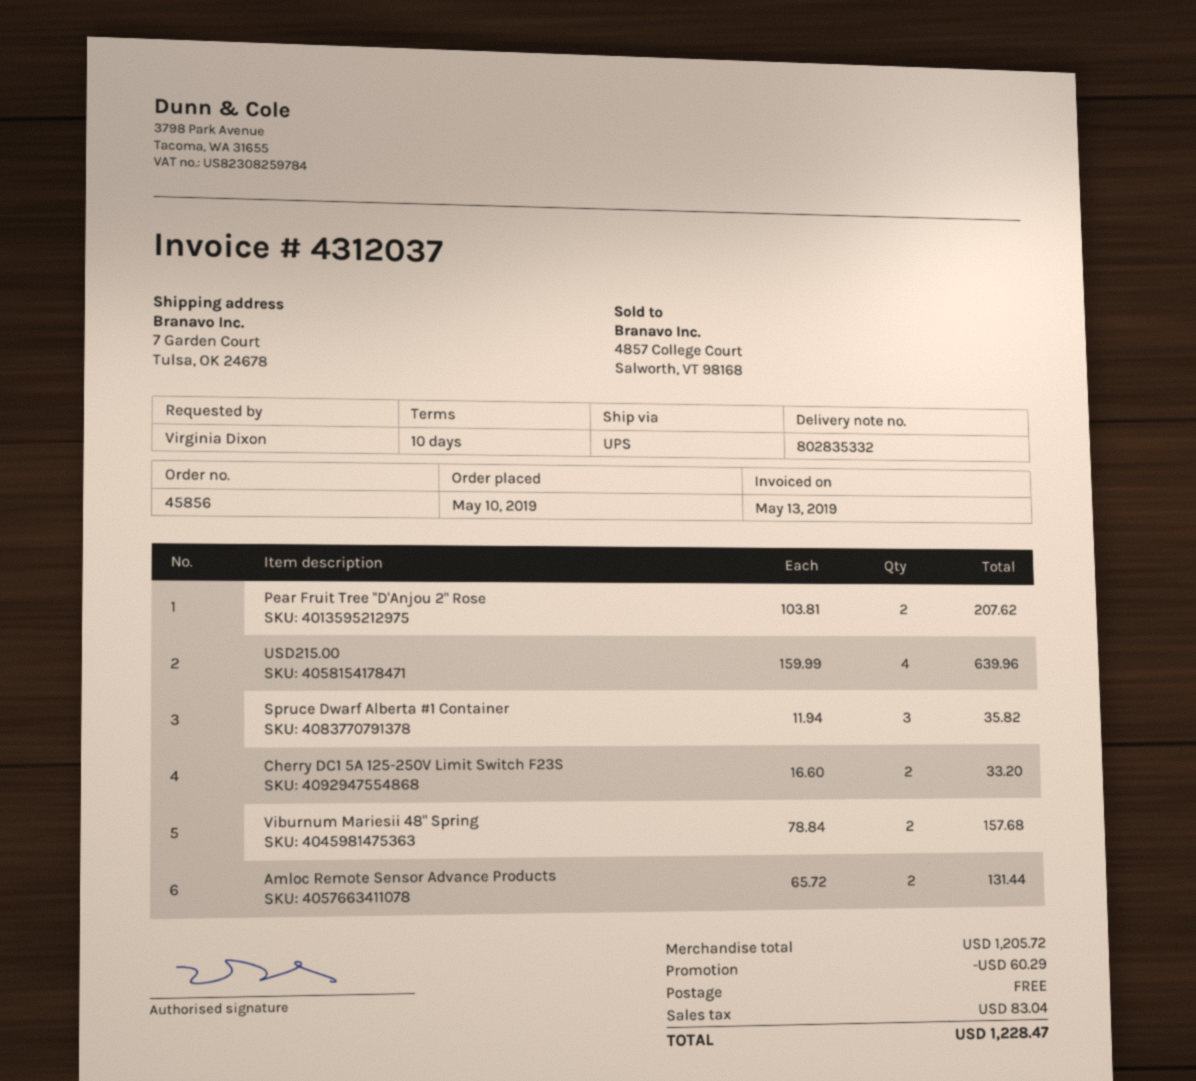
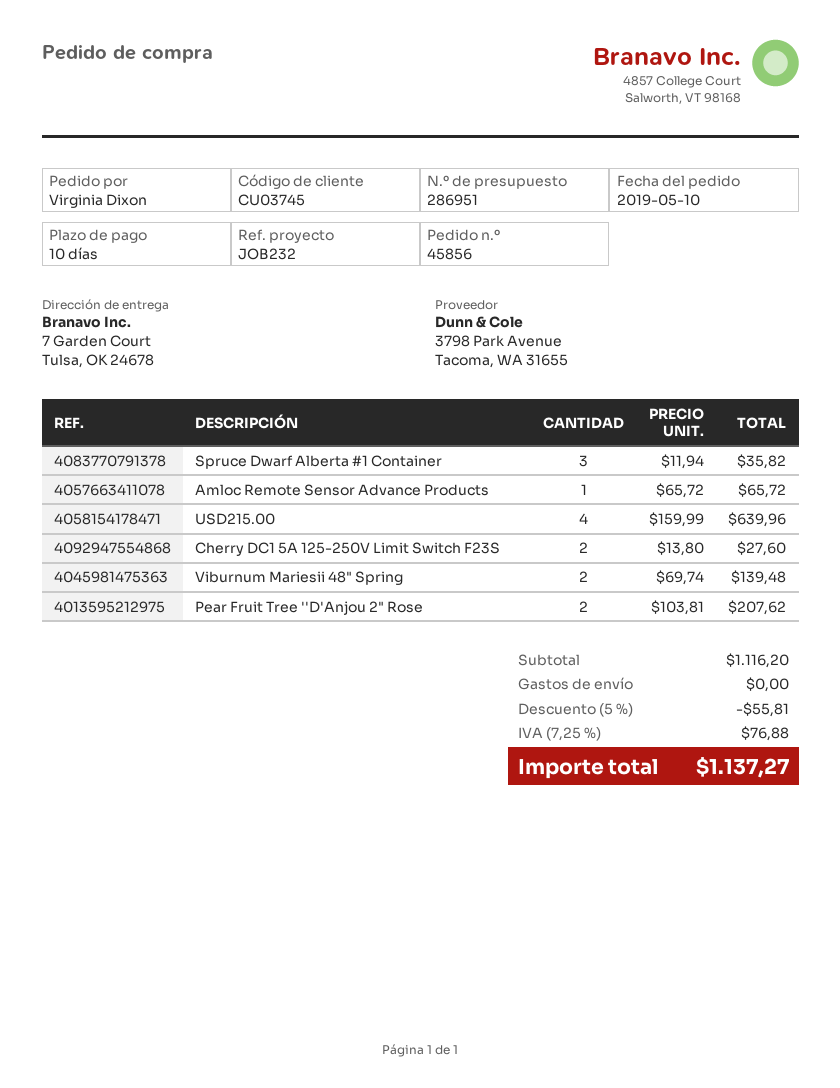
Cherry DC1 5A 125-250V Limit Switch F23S: 2 x 16.60 = 33.20 -> 2 x 13.80 = 27.60
Viburnum Mariesii 48" Spring: 2 x 78.84 = 157.68 -> 2 x 69.74 = 139.48
Amloc Remote Sensor Advance Products: 2 x 65.72 = 131.44 -> 1 x 65.72 = 65.72
subtotal: 1205.72 -> 1116.20
discount: 60.29 -> 55.81
tax: 83.04 -> 76.88
total: 1228.47 -> 1137.27

